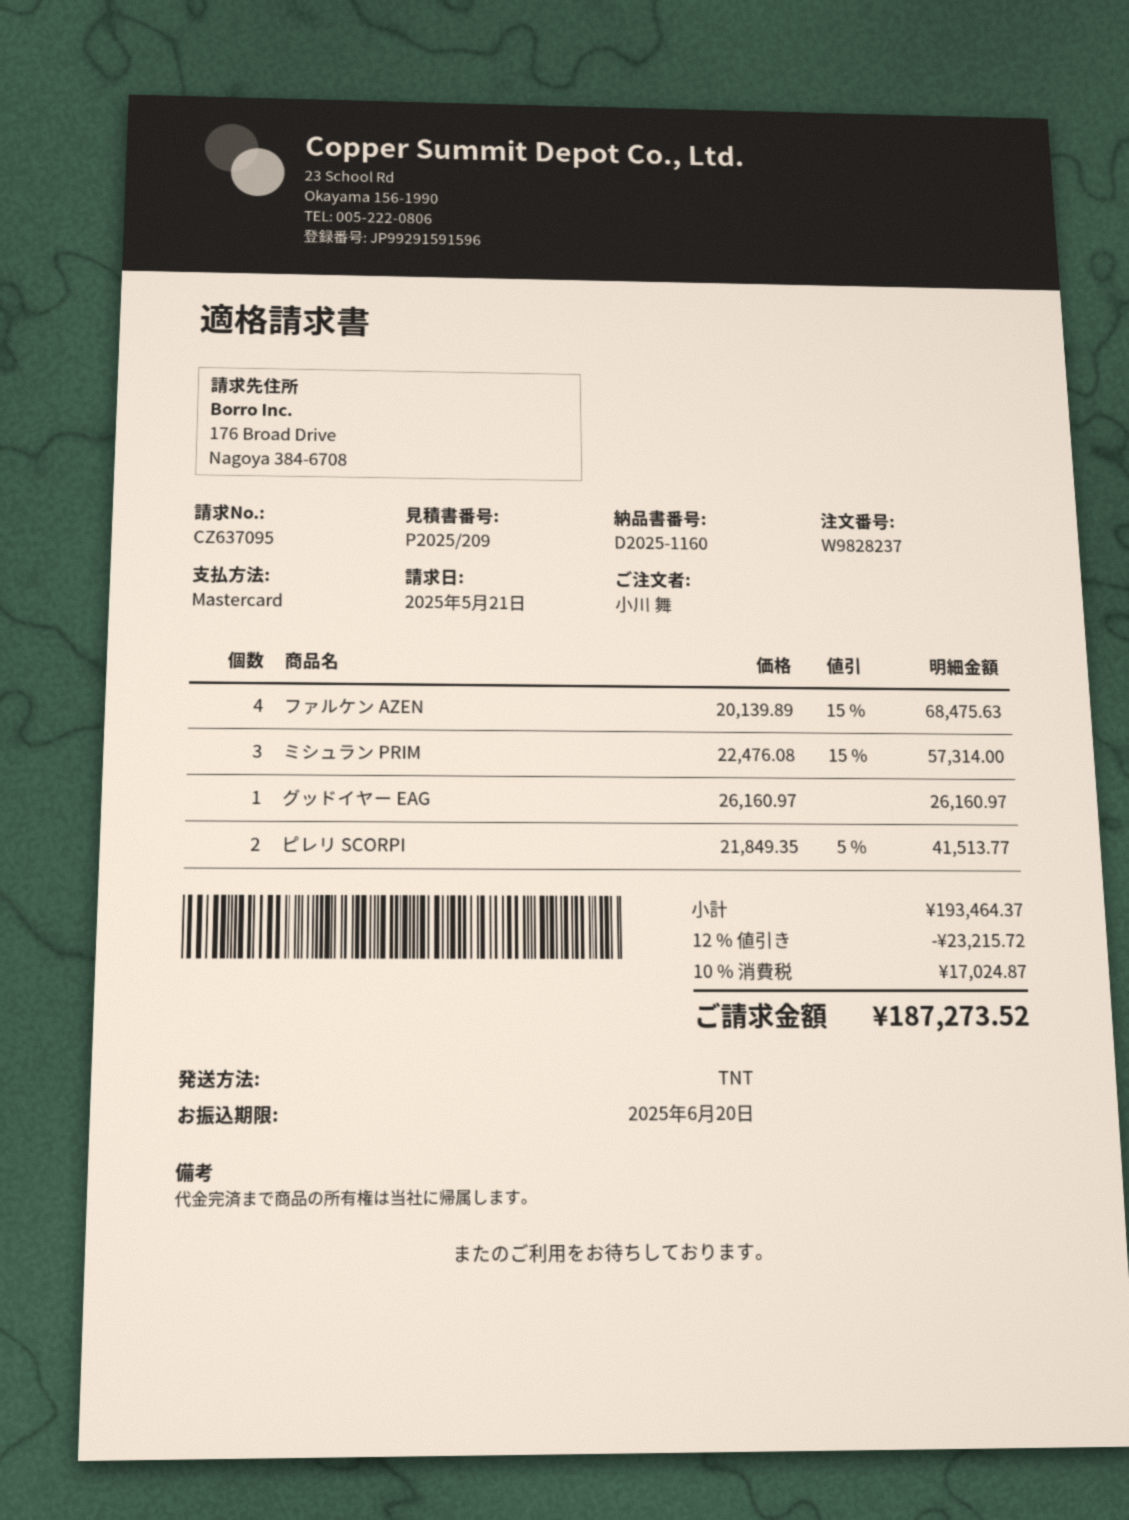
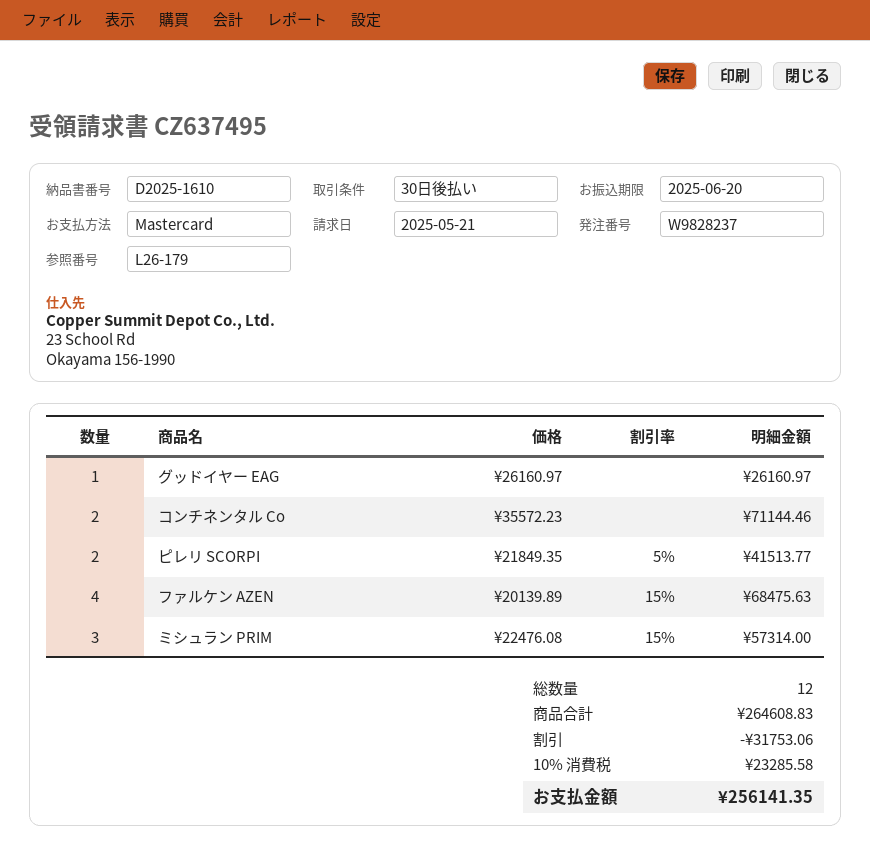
delivery note number: D2025-1160 -> D2025-1610
invoice number: CZ637095 -> CZ637495
コンチネンタル Co: none -> 2 x 35572.23 = 71144.46
subtotal: 193464.37 -> 264608.83
discount: 23215.72 -> 31753.06
tax: 10% = 17024.87 -> 10% = 23285.58
total: 187273.52 -> 256141.35

